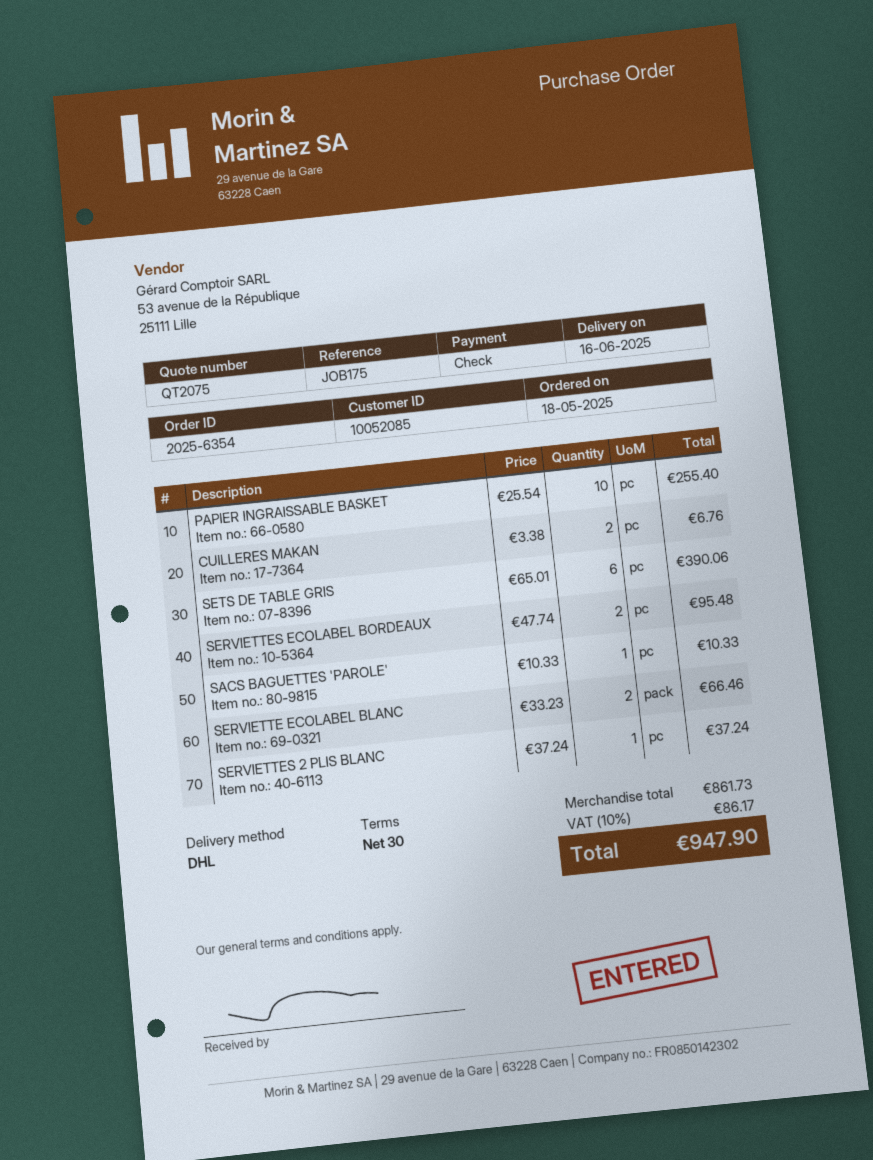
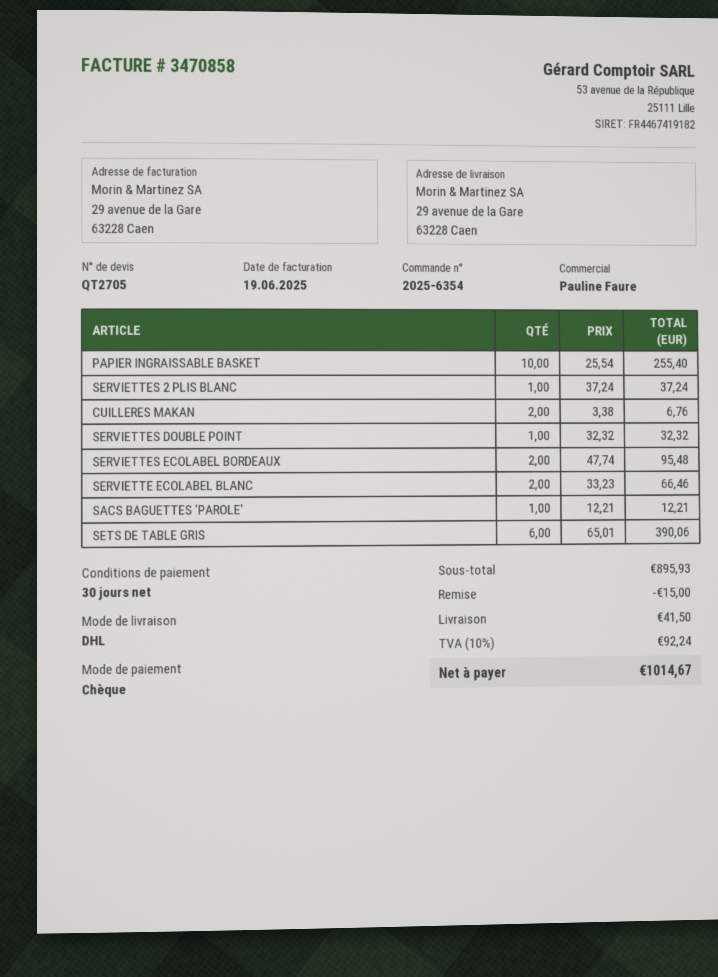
quote number: QT2075 -> QT2705
SACS BAGUETTES 'PAROLE': 1 x 10.33 = 10.33 -> 1 x 12.21 = 12.21
SERVIETTES DOUBLE POINT: none -> 1 x 32.32 = 32.32
subtotal: 861.73 -> 895.93
discount: none -> 15.00
shipping: none -> 41.50
tax: 10% = 86.17 -> 10% = 92.24
total: 947.90 -> 1014.67

